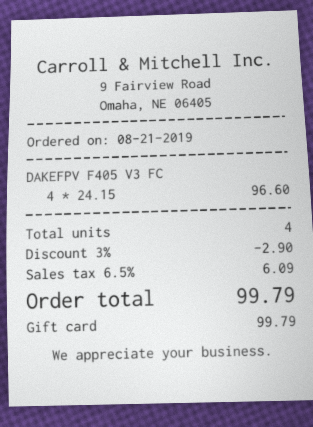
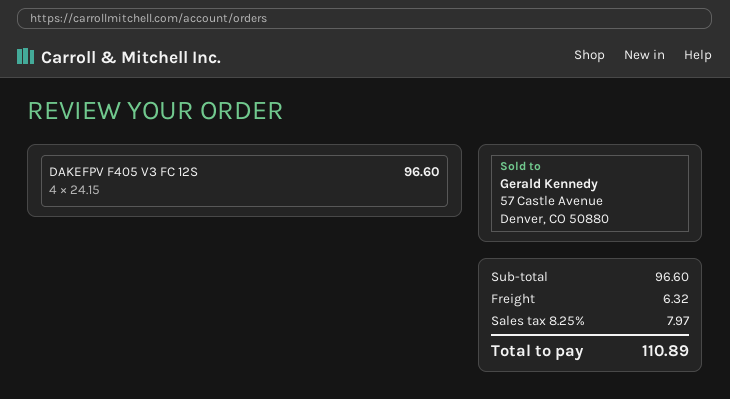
discount: 3% = 2.90 -> none
shipping: none -> 6.32
tax: 6.5% = 6.09 -> 8.25% = 7.97
total: 99.79 -> 110.89

